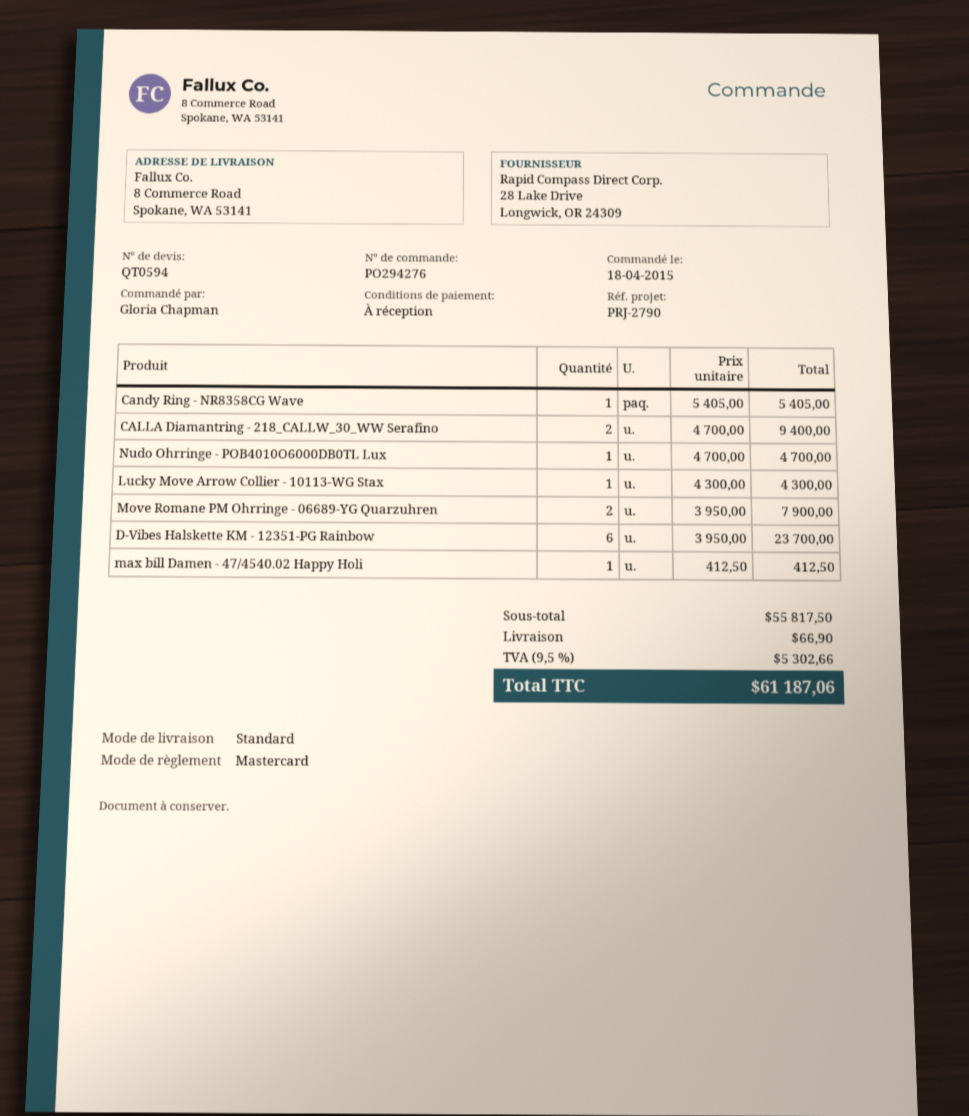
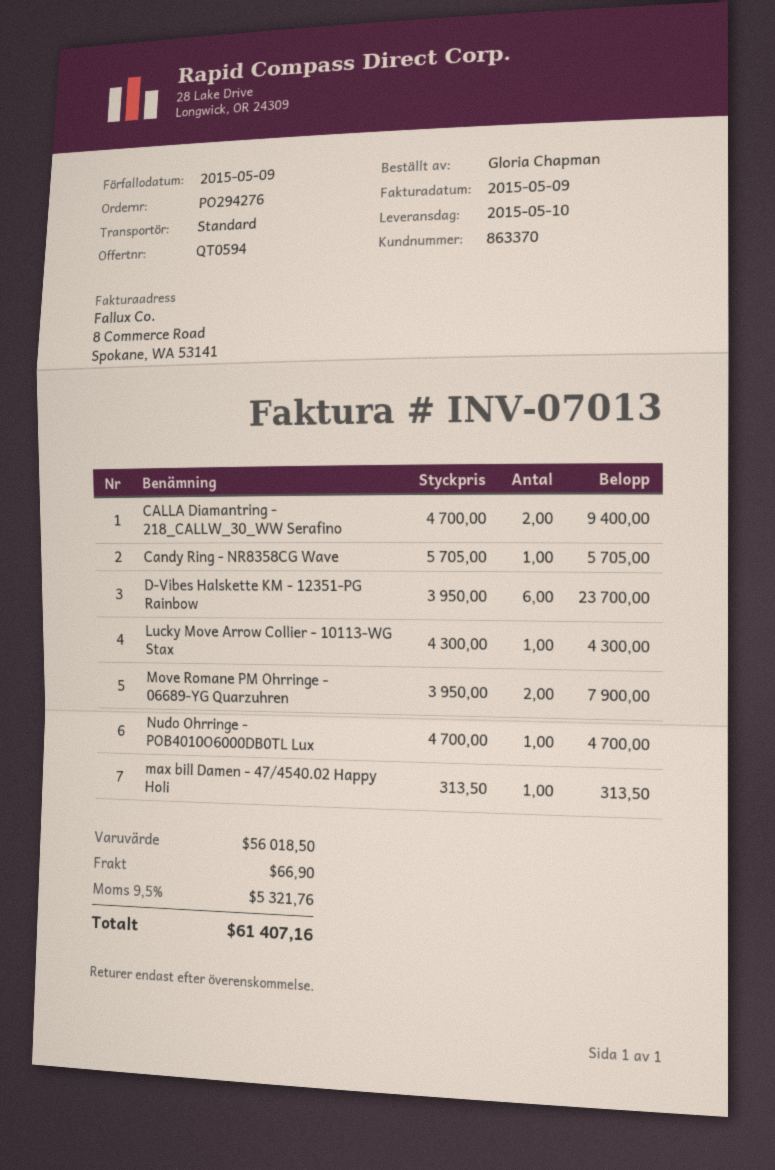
Candy Ring - NR8358CG Wave: 1 x 5405.00 = 5405.00 -> 1 x 5705.00 = 5705.00
max bill Damen - 47/4540.02 Happy Holi: 1 x 412.50 = 412.50 -> 1 x 313.50 = 313.50
subtotal: 55817.50 -> 56018.50
tax: 9.5% = 5302.66 -> 9.5% = 5321.76
total: 61187.06 -> 61407.16

